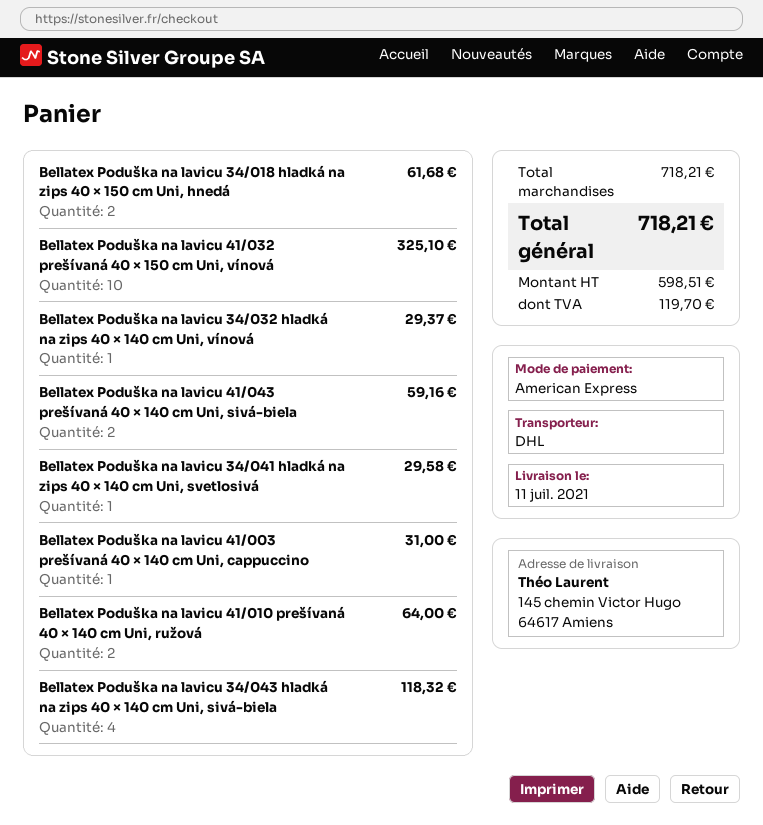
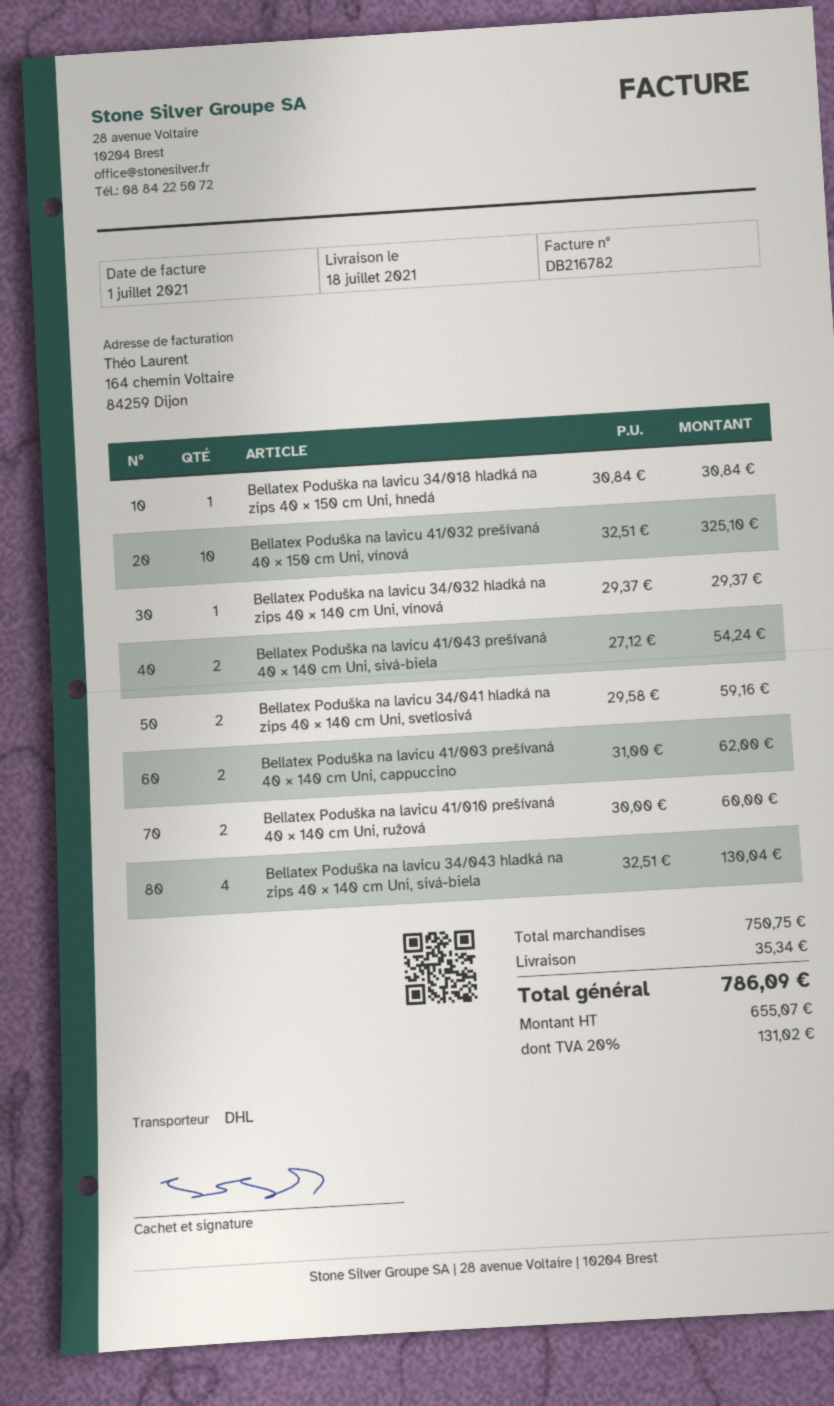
delivery date: 2021-07-11 -> 2021-07-18
Bellatex Poduška na lavicu 34/018 hladká na zips 40 × 150 cm Uni, hnedá: 2 for 61.68 -> 1 for 30.84
Bellatex Poduška na lavicu 41/043 prešívaná 40 × 140 cm Uni, sivá-biela: 2 for 59.16 -> 2 for 54.24
Bellatex Poduška na lavicu 34/041 hladká na zips 40 × 140 cm Uni, svetlosivá: 1 for 29.58 -> 2 for 59.16
Bellatex Poduška na lavicu 41/003 prešívaná 40 × 140 cm Uni, cappuccino: 1 for 31.00 -> 2 for 62.00
Bellatex Poduška na lavicu 41/010 prešívaná 40 × 140 cm Uni, ružová: 2 for 64.00 -> 2 for 60.00
Bellatex Poduška na lavicu 34/043 hladká na zips 40 × 140 cm Uni, sivá-biela: 4 for 118.32 -> 4 for 130.04
subtotal: 718.21 -> 750.75
shipping: none -> 35.34
net: 598.51 -> 655.07
tax: 119.70 -> 131.02
total: 718.21 -> 786.09

